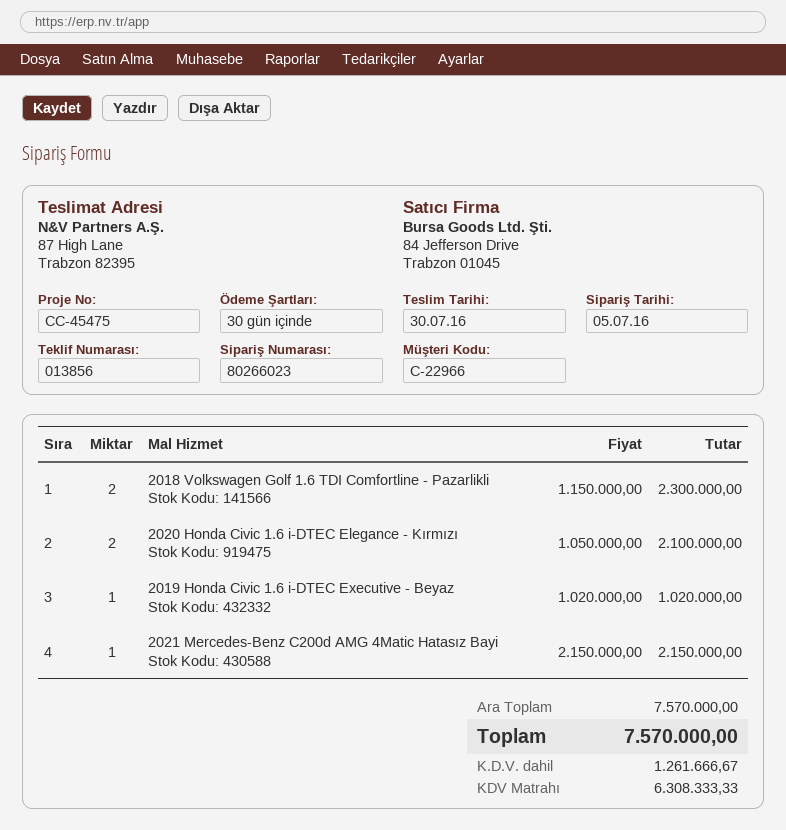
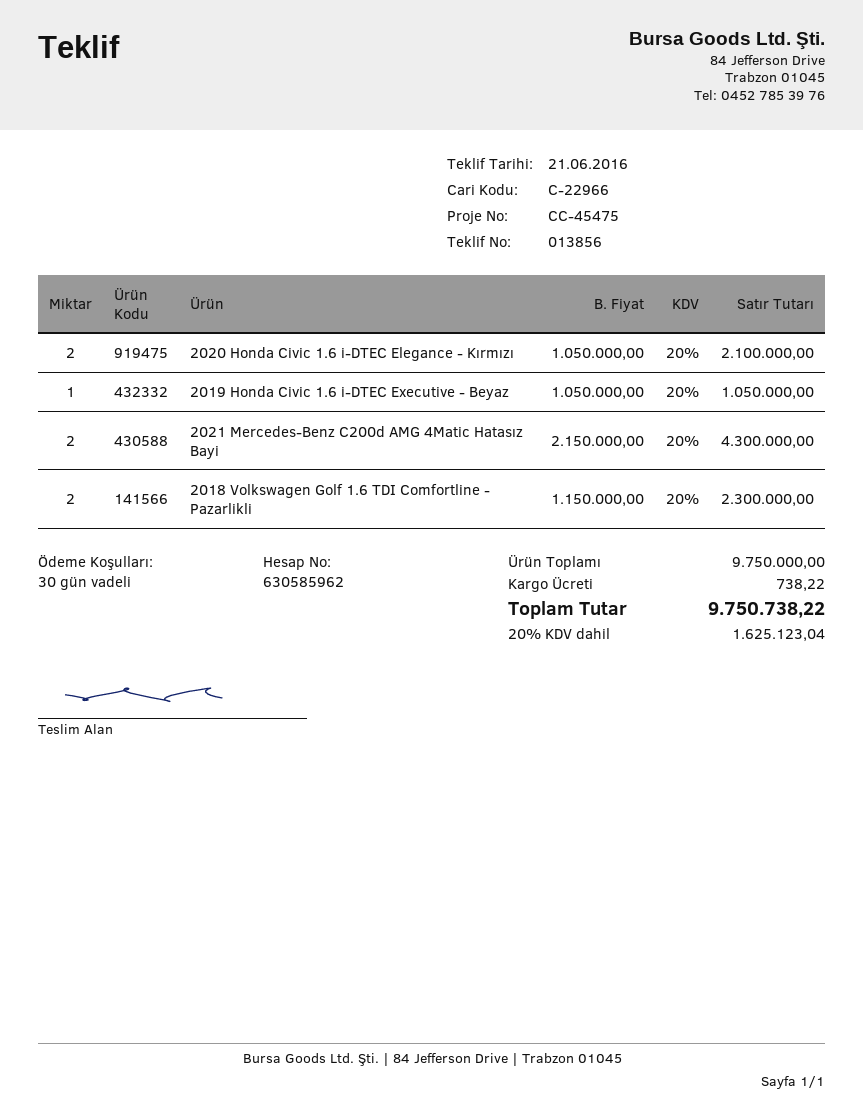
2019 Honda Civic 1.6 i-DTEC Executive - Beyaz: 1 x 1020000.00 = 1020000.00 -> 1 x 1050000.00 = 1050000.00
2021 Mercedes-Benz C200d AMG 4Matic Hatasız Bayi: 1 x 2150000.00 = 2150000.00 -> 2 x 2150000.00 = 4300000.00
subtotal: 7570000.00 -> 9750000.00
shipping: none -> 738.22
tax: 1261666.67 -> 1625123.04
total: 7570000.00 -> 9750738.22

